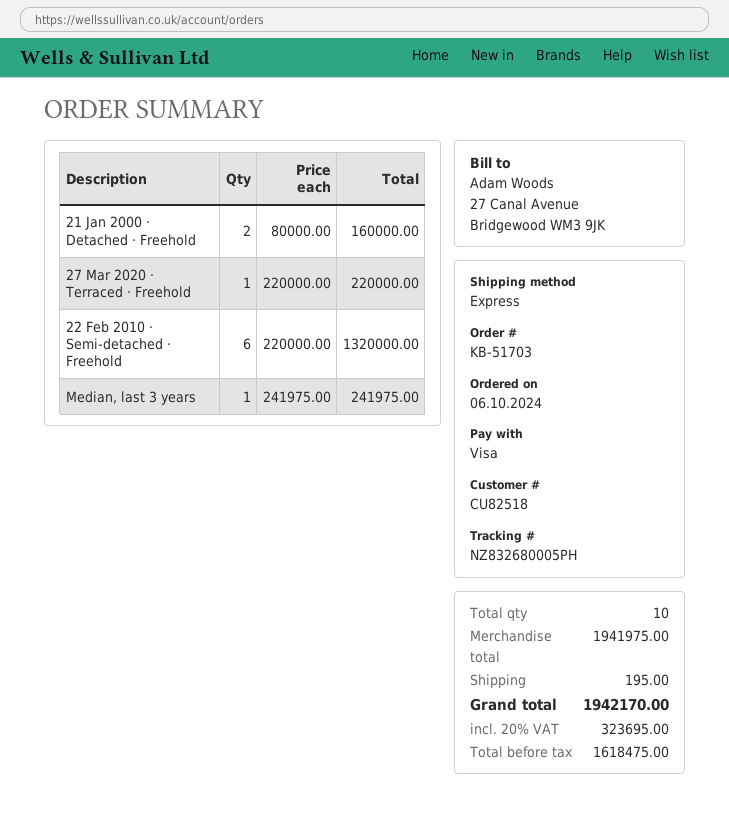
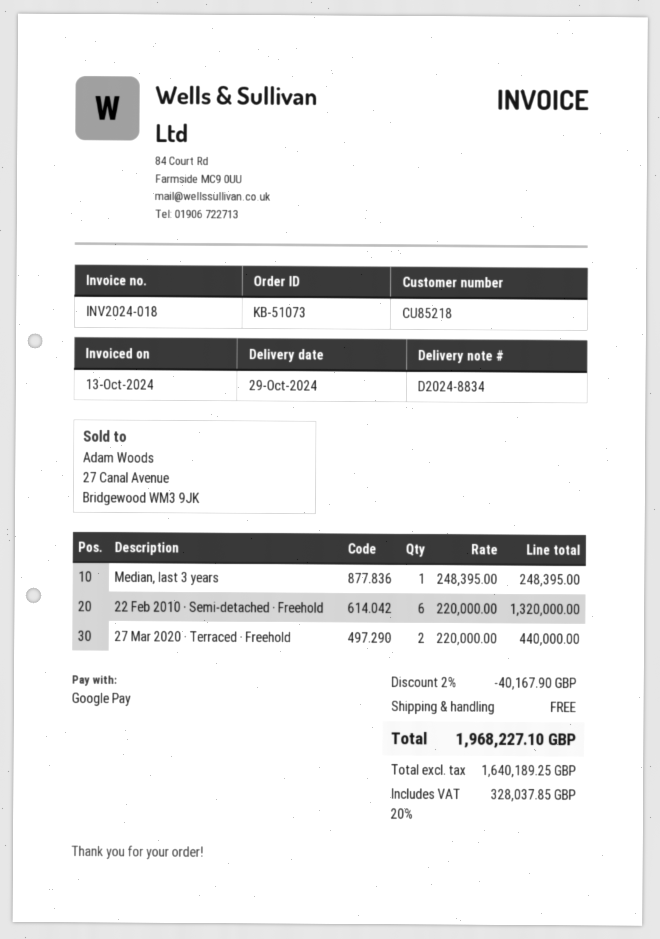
order number: KB-51703 -> KB-51073
customer number: CU82518 -> CU85218
payment method: Visa -> Google Pay
21 Jan 2000 · Detached · Freehold: 2 x 80000.00 = 160000.00 -> none
27 Mar 2020 · Terraced · Freehold: 1 x 220000.00 = 220000.00 -> 2 x 220000.00 = 440000.00
Median, last 3 years: 1 x 241975.00 = 241975.00 -> 1 x 248395.00 = 248395.00
discount: none -> 2% = 40167.90
shipping: 195.00 -> 0.00
net: 1618475.00 -> 1640189.25
tax: 20% = 323695.00 -> 20% = 328037.85
total: 1942170.00 -> 1968227.10

